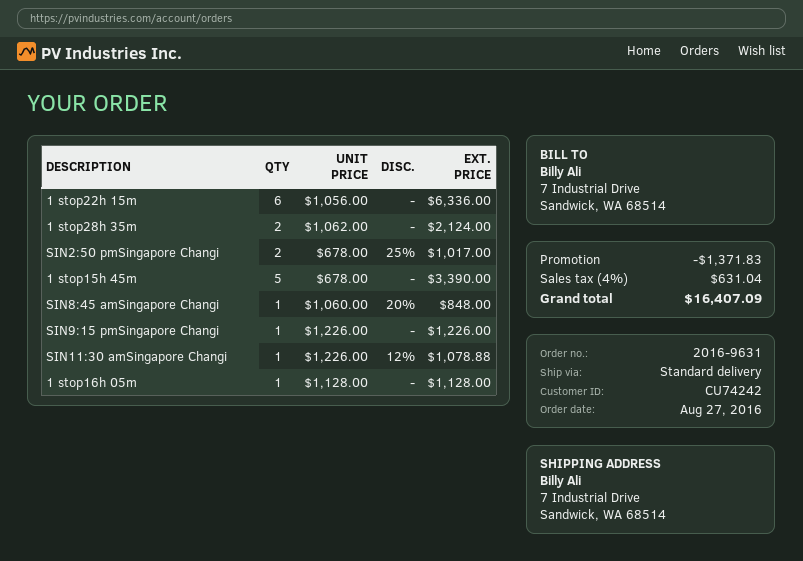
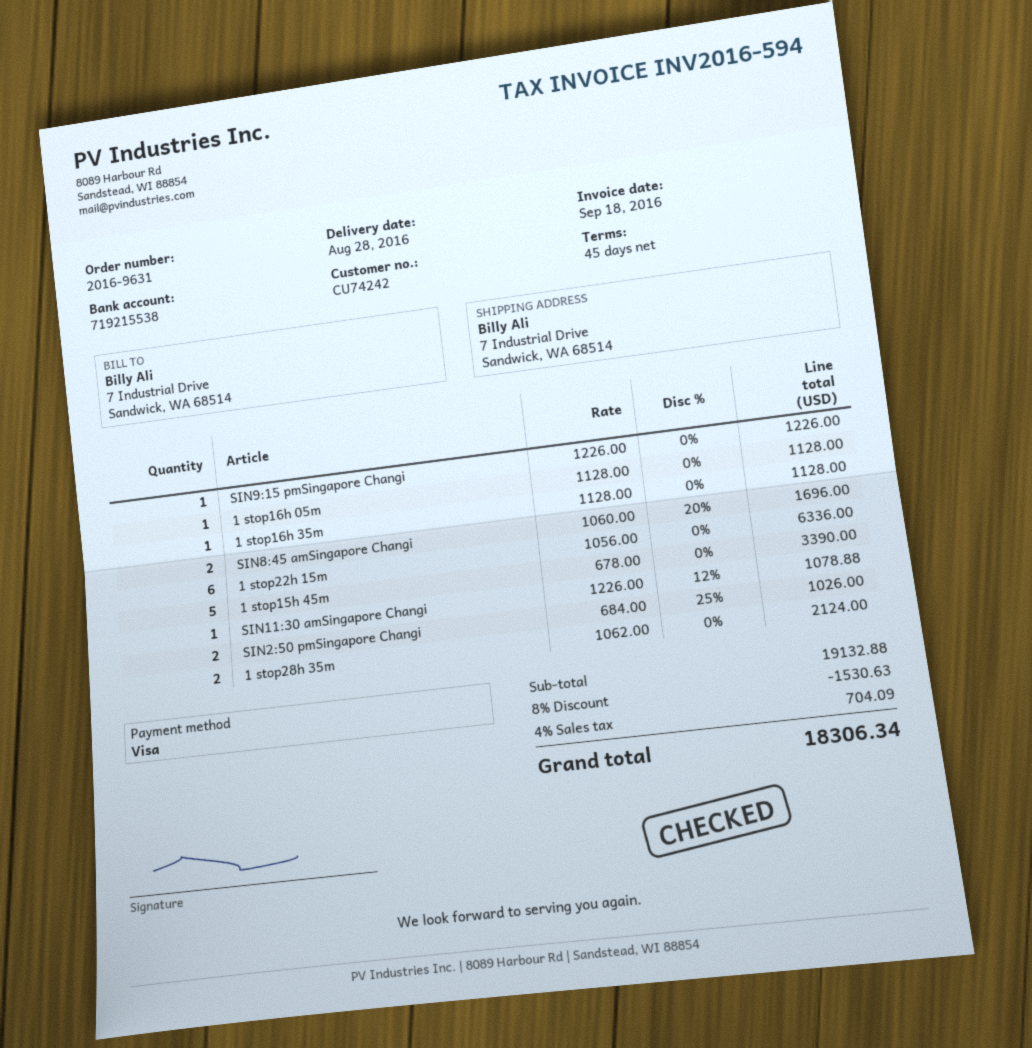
SIN2:50 pmSingapore Changi: 2 x 678.00 - 25% = 1017.00 -> 2 x 684.00 - 25% = 1026.00
SIN8:45 amSingapore Changi: 1 x 1060.00 - 20% = 848.00 -> 2 x 1060.00 - 20% = 1696.00
1 stop16h 35m: none -> 1 x 1128.00 = 1128.00
discount: 1371.83 -> 1530.63
tax: 4% = 631.04 -> 4% = 704.09
total: 16407.09 -> 18306.34

